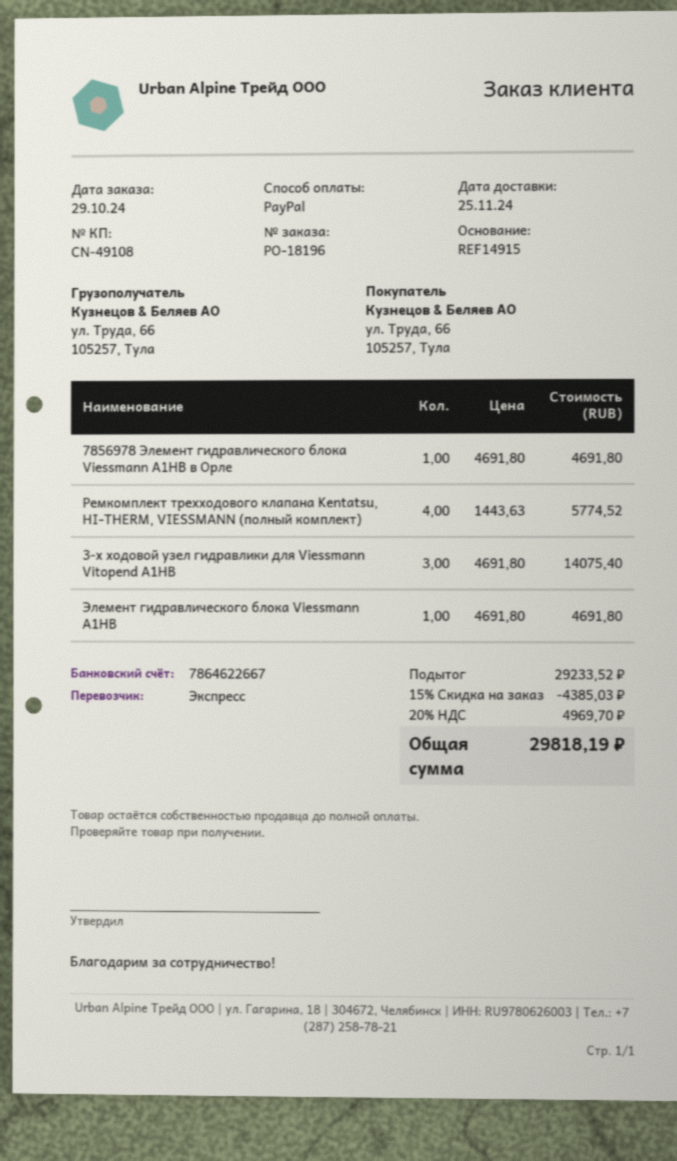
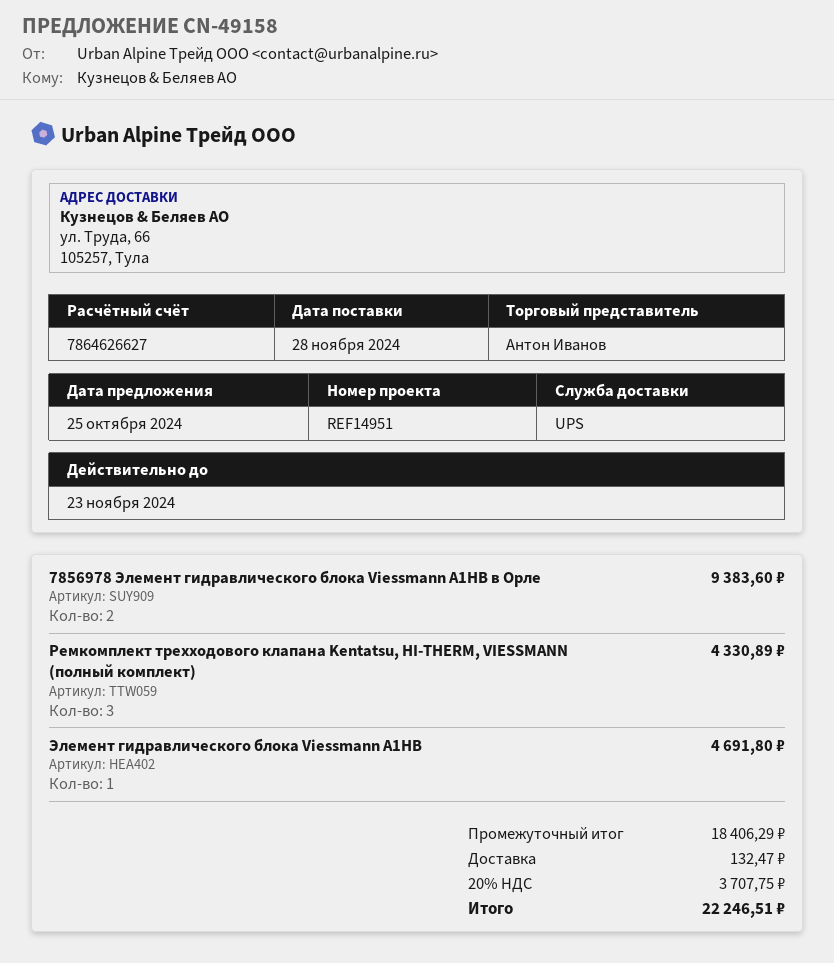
quote number: CN-49108 -> CN-49158
delivery date: 2024-11-25 -> 2024-11-28
reference: REF14915 -> REF14951
bank account: 7864622667 -> 7864626627
shipping method: express -> UPS
7856978 Элемент гидравлического блока Viessmann A1HB в Орле: 1 for 4691.80 -> 2 for 9383.60
Ремкомплект трехходового клапана Kentatsu, HI-THERM, VIESSMANN (полный комплект): 4 for 5774.52 -> 3 for 4330.89
3-х ходовой узел гидравлики для Viessmann Vitopend A1HB: 3 for 14075.40 -> none
subtotal: 29233.52 -> 18406.29
discount: 15% = 4385.03 -> none
shipping: none -> 132.47
tax: 20% = 4969.70 -> 20% = 3707.75
total: 29818.19 -> 22246.51

